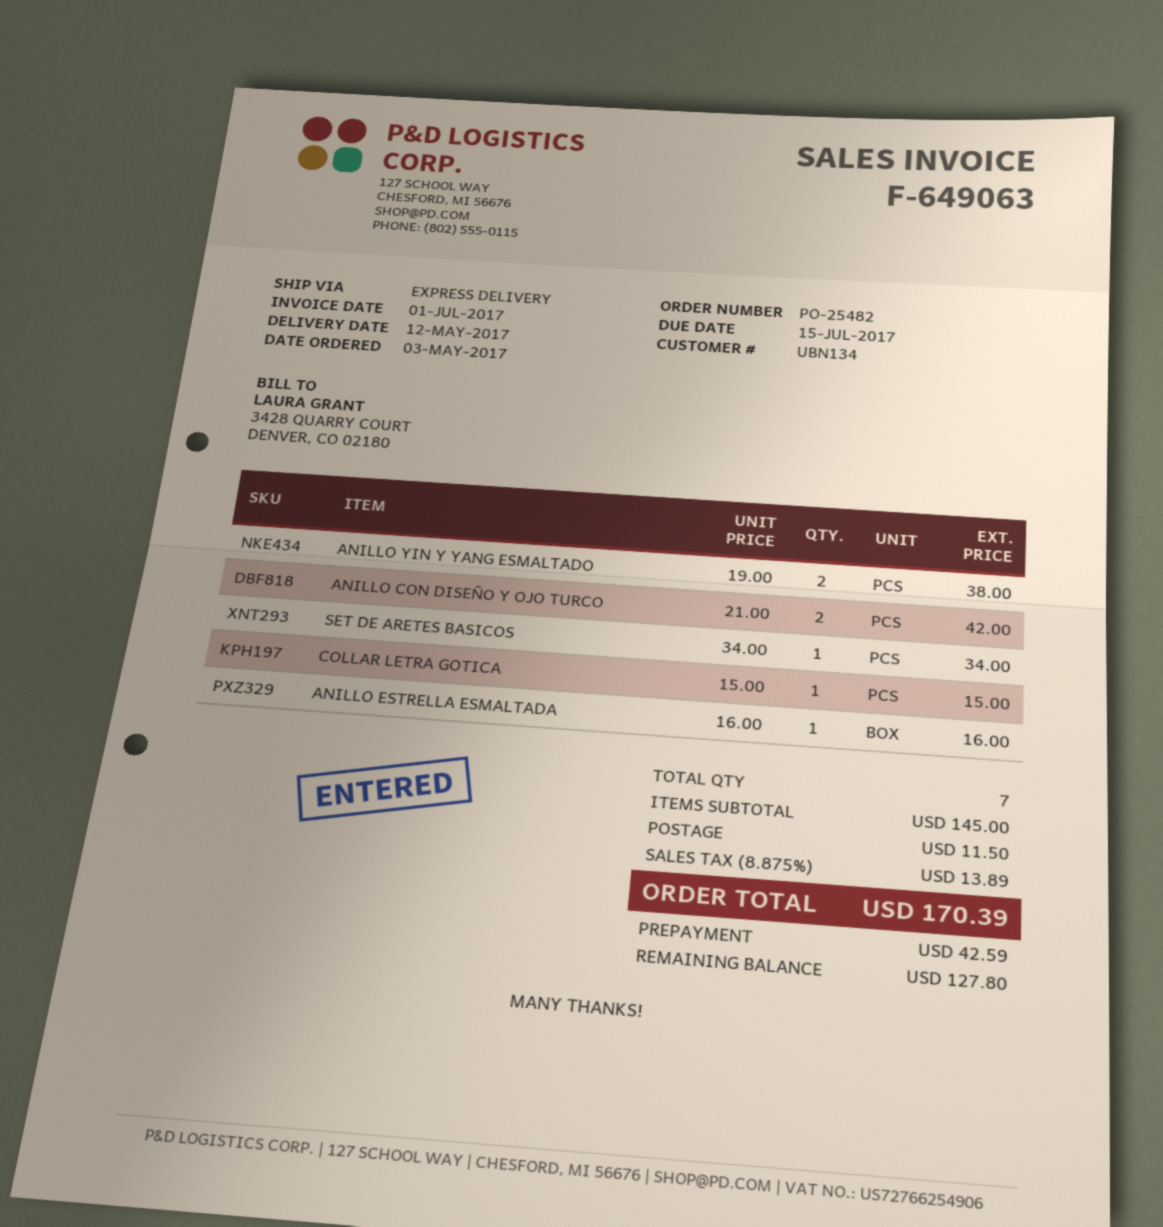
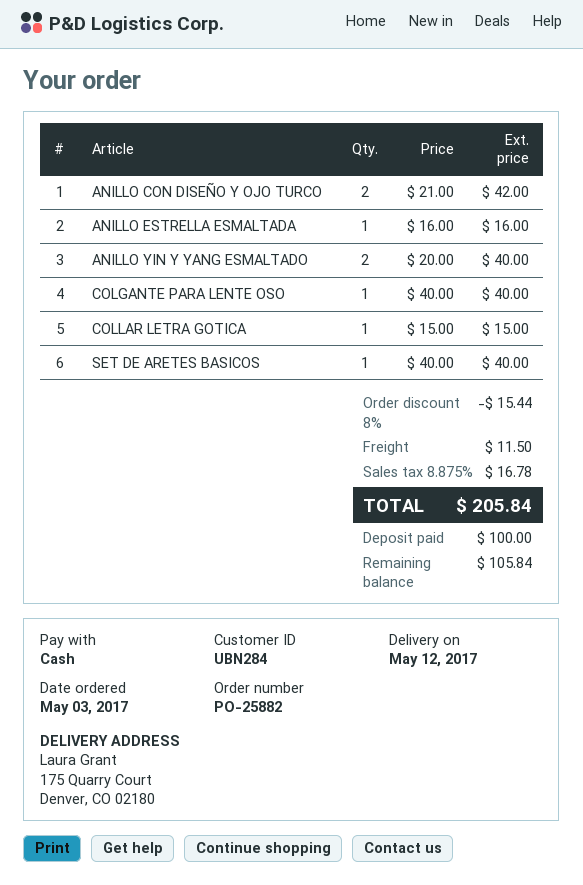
order number: PO-25482 -> PO-25882
customer number: UBN134 -> UBN284
ANILLO YIN Y YANG ESMALTADO: 2 x 19.00 = 38.00 -> 2 x 20.00 = 40.00
SET DE ARETES BASICOS: 1 x 34.00 = 34.00 -> 1 x 40.00 = 40.00
COLGANTE PARA LENTE OSO: none -> 1 x 40.00 = 40.00
discount: none -> 8% = 15.44
tax: 8.875% = 13.89 -> 8.875% = 16.78
total: 170.39 -> 205.84
deposit: 42.59 -> 100.00
balance: 127.80 -> 105.84

